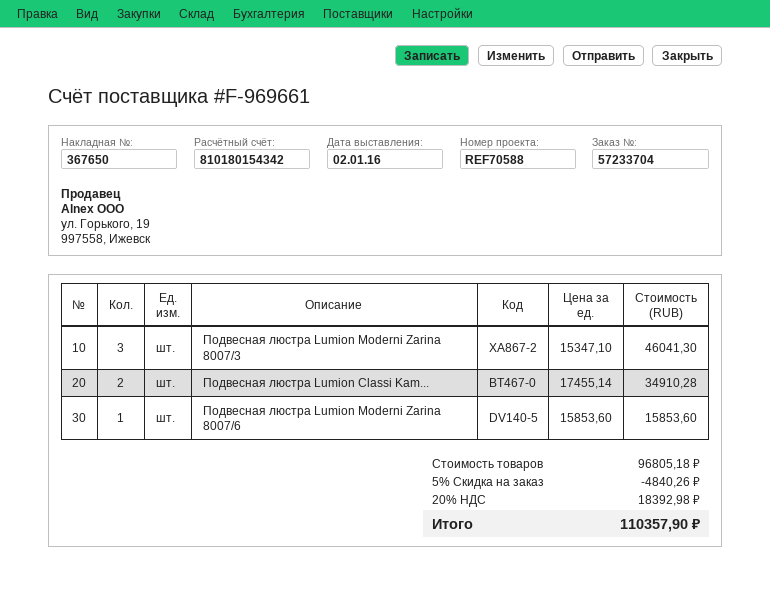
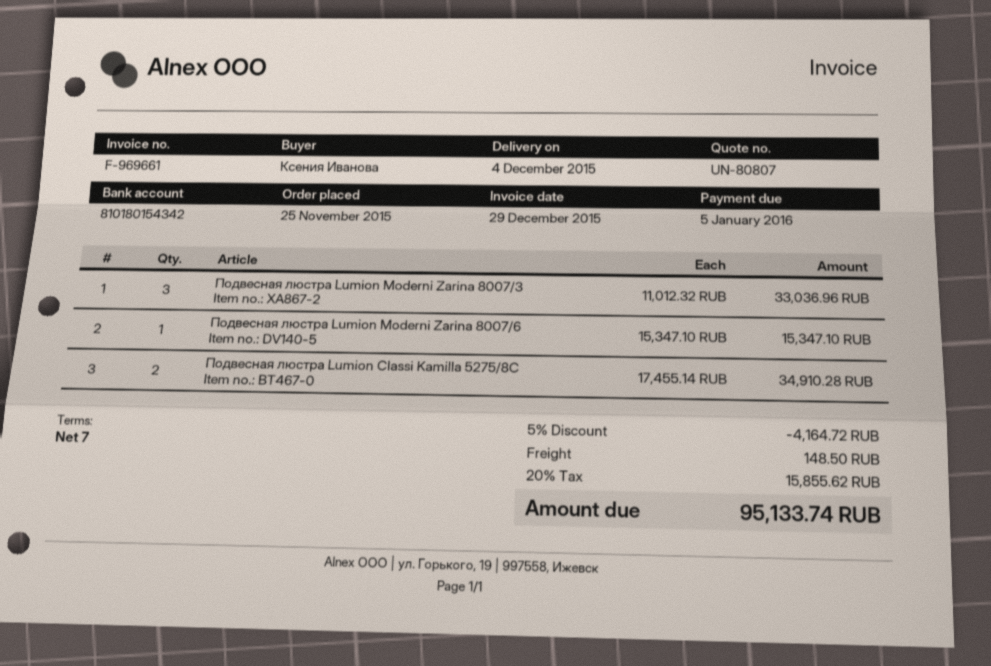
invoice date: 2016-01-02 -> 2015-12-29
Подвесная люстра Lumion Moderni Zarina 8007/3: 3 x 15347.10 = 46041.30 -> 3 x 11012.32 = 33036.96
Подвесная люстра Lumion Moderni Zarina 8007/6: 1 x 15853.60 = 15853.60 -> 1 x 15347.10 = 15347.10
discount: 5% = 4840.26 -> 5% = 4164.72
shipping: none -> 148.50
tax: 20% = 18392.98 -> 20% = 15855.62
total: 110357.90 -> 95133.74

